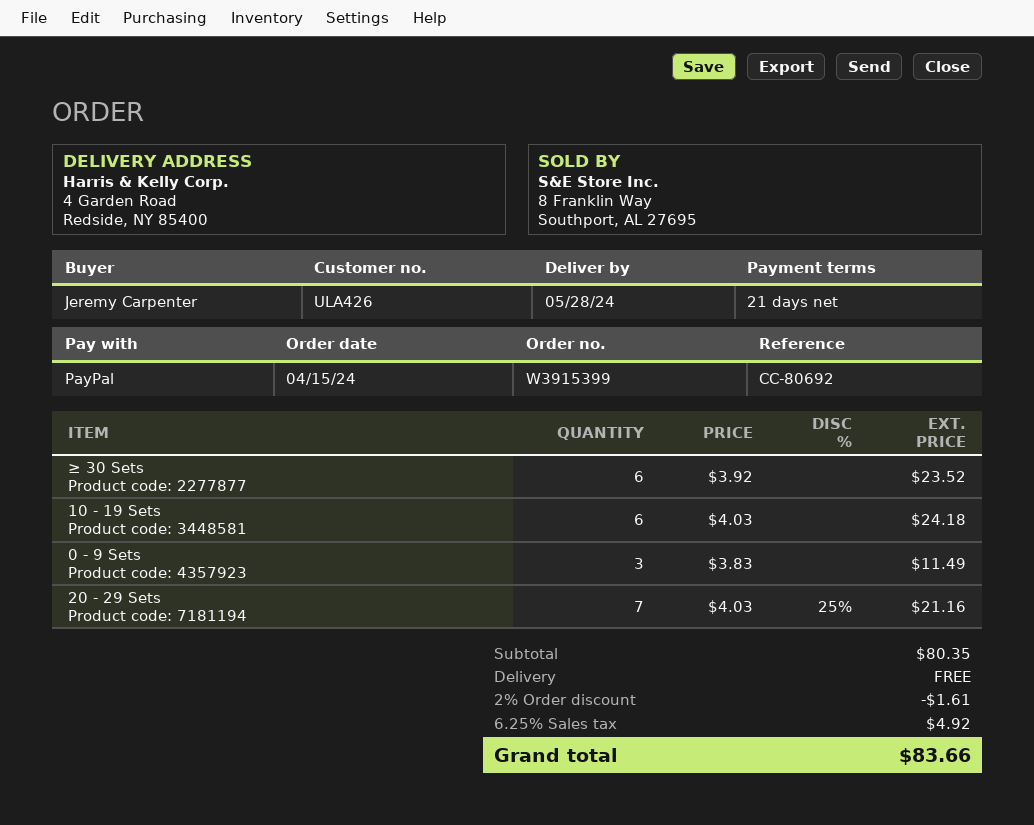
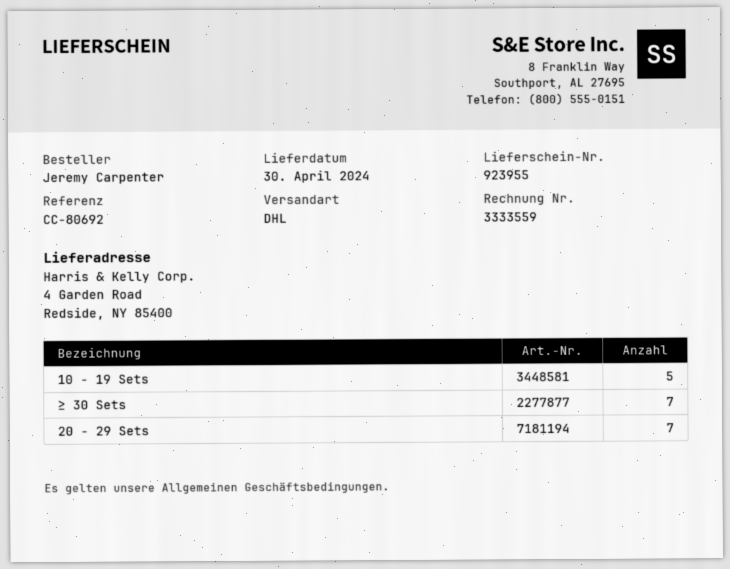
delivery date: 2024-05-28 -> 2024-04-30
≥ 30 Sets: 6 -> 7
10 - 19 Sets: 6 -> 5
0 - 9 Sets: 3 -> none

